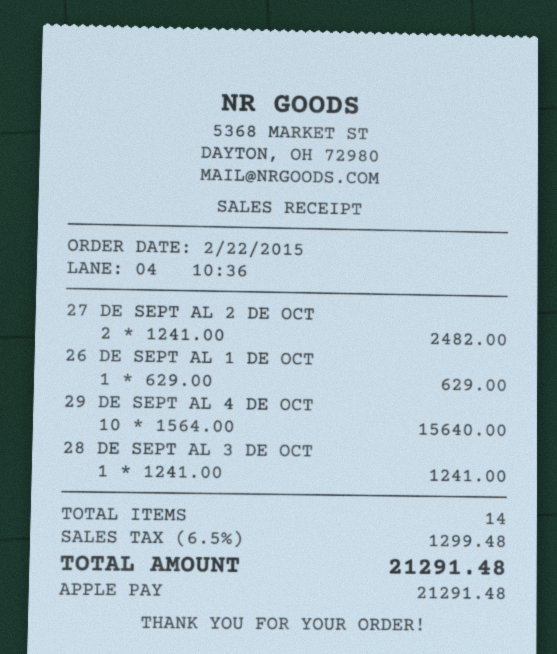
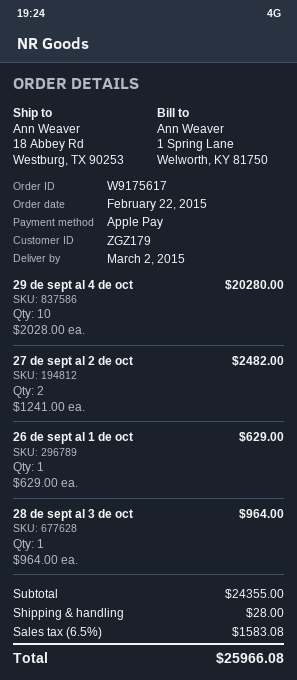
29 DE SEPT AL 4 DE OCT: 10 x 1564.00 = 15640.00 -> 10 x 2028.00 = 20280.00
28 DE SEPT AL 3 DE OCT: 1 x 1241.00 = 1241.00 -> 1 x 964.00 = 964.00
shipping: none -> 28.00
tax: 6.5% = 1299.48 -> 6.5% = 1583.08
total: 21291.48 -> 25966.08

